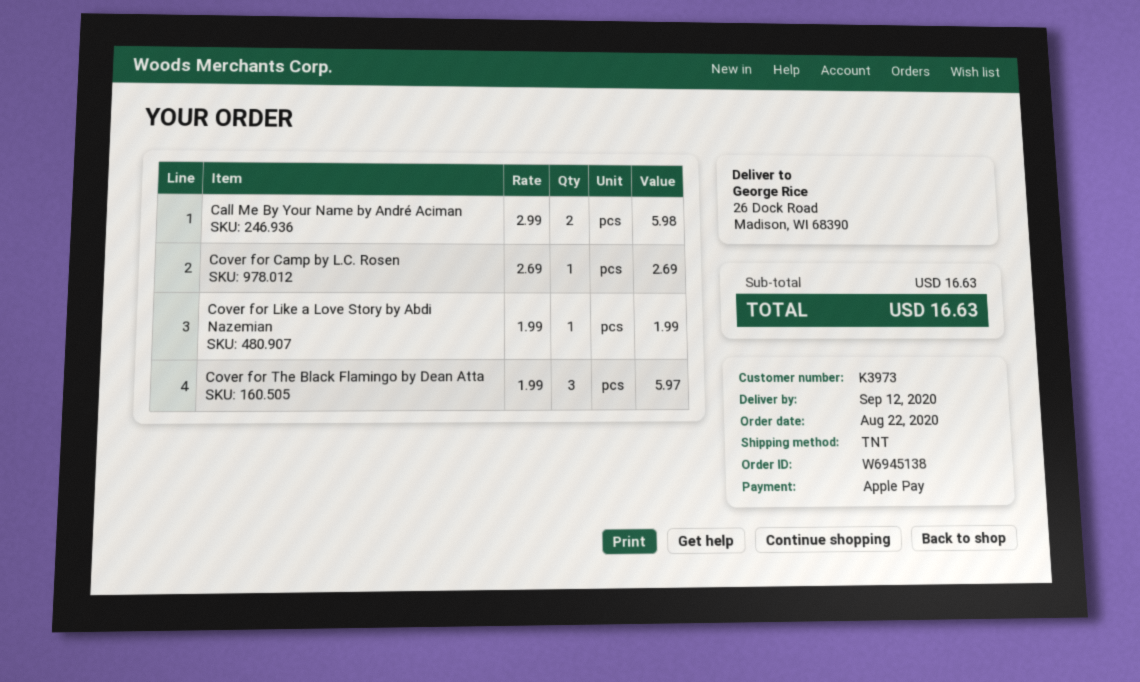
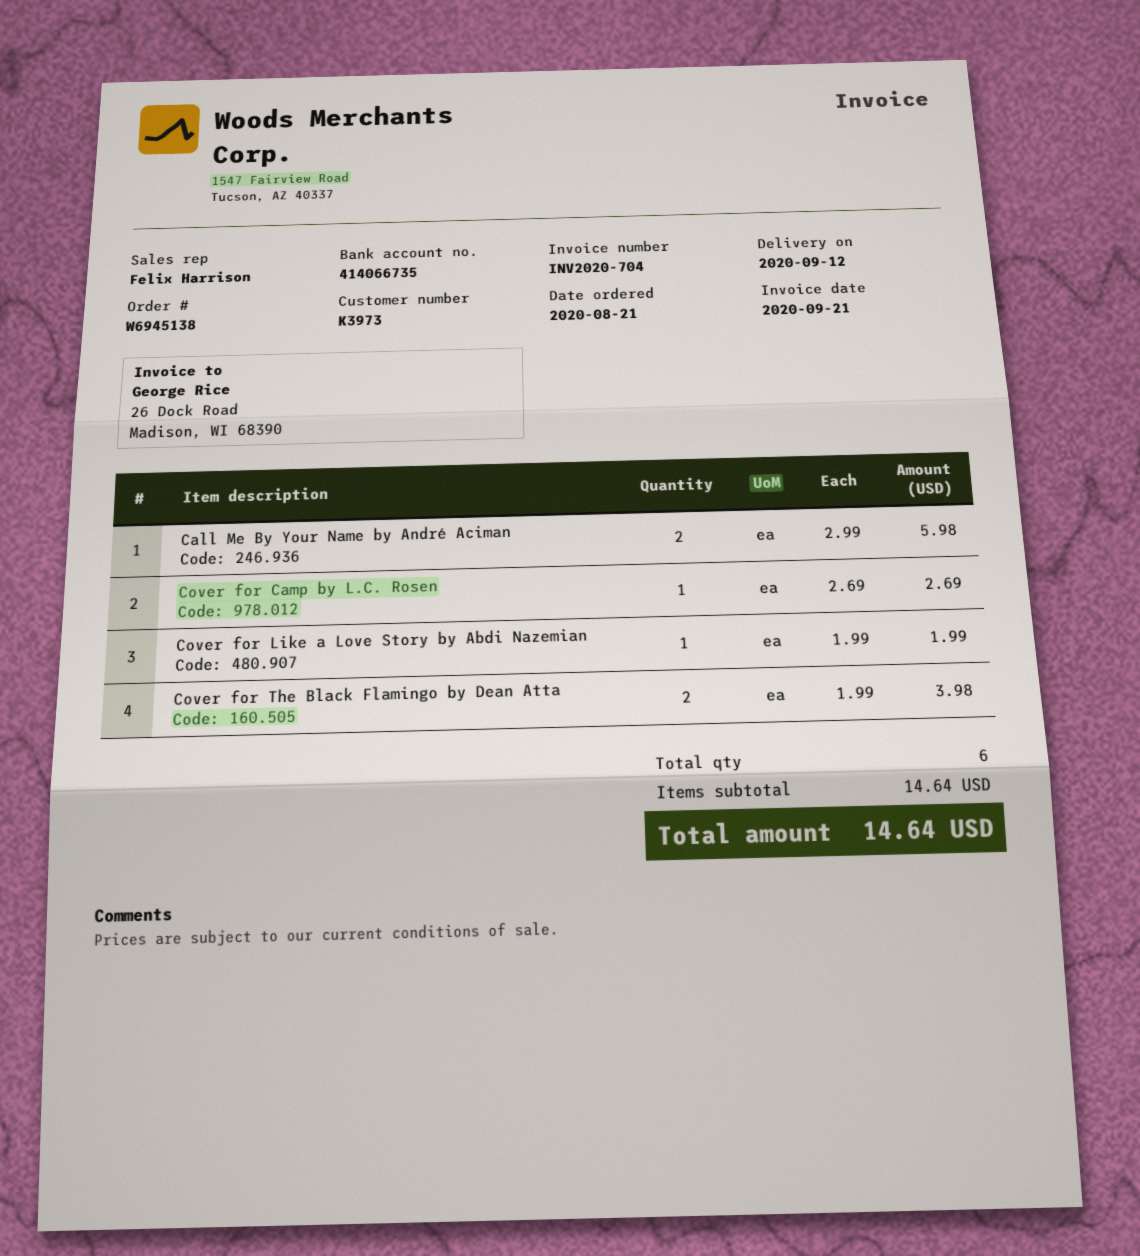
order date: 2020-08-22 -> 2020-08-21
Cover for The Black Flamingo by Dean Atta: 3 x 1.99 = 5.97 -> 2 x 1.99 = 3.98
subtotal: 16.63 -> 14.64
total: 16.63 -> 14.64

